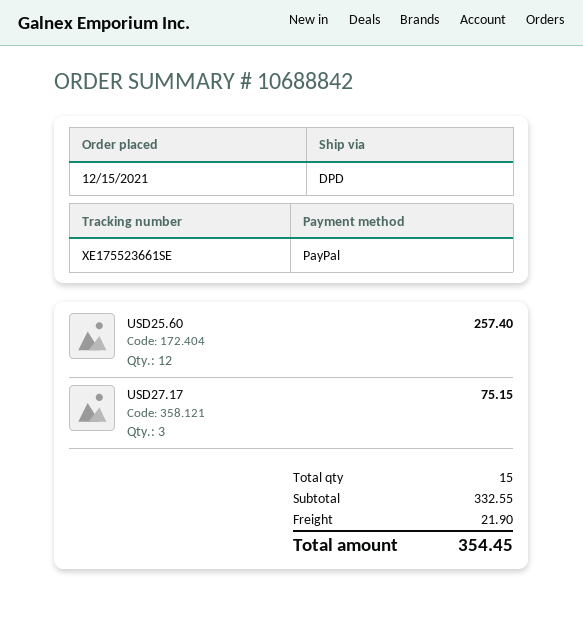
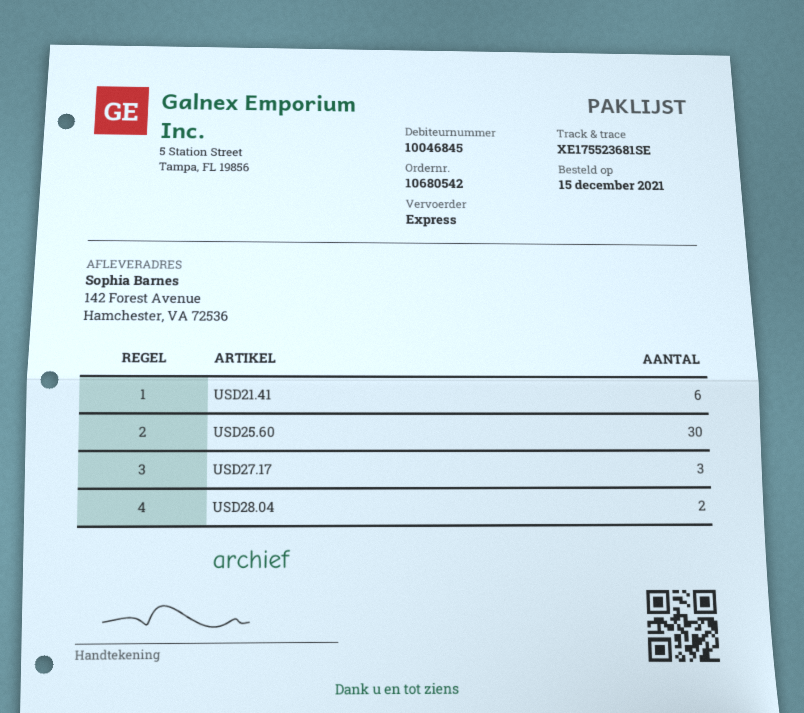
order number: 10688842 -> 10680542
shipping method: DPD -> express
tracking number: XE175523661SE -> XE175523681SE
USD25.60: 12 -> 30
USD21.41: none -> 6
USD28.04: none -> 2

